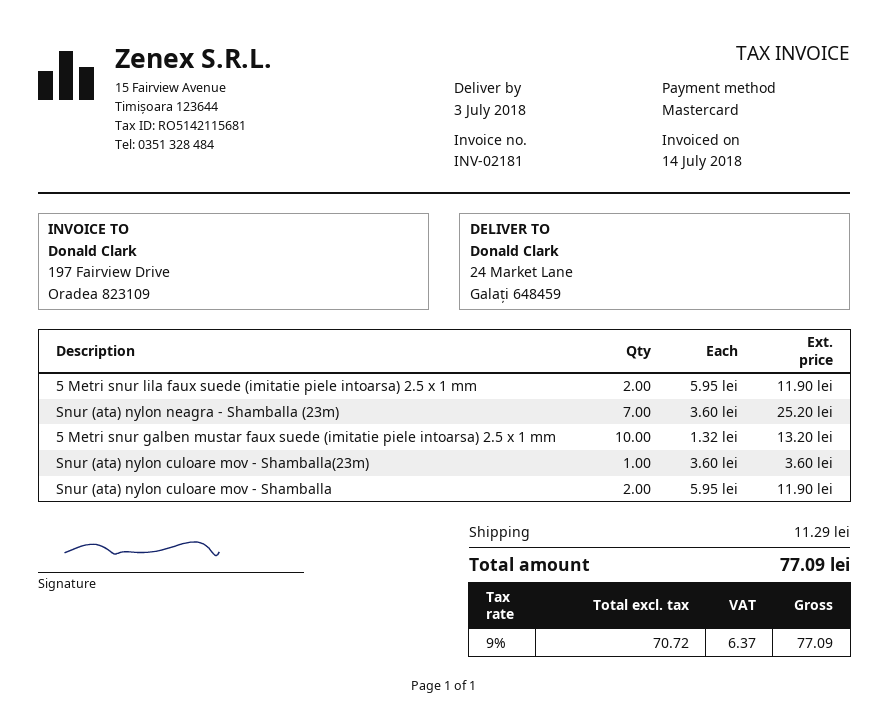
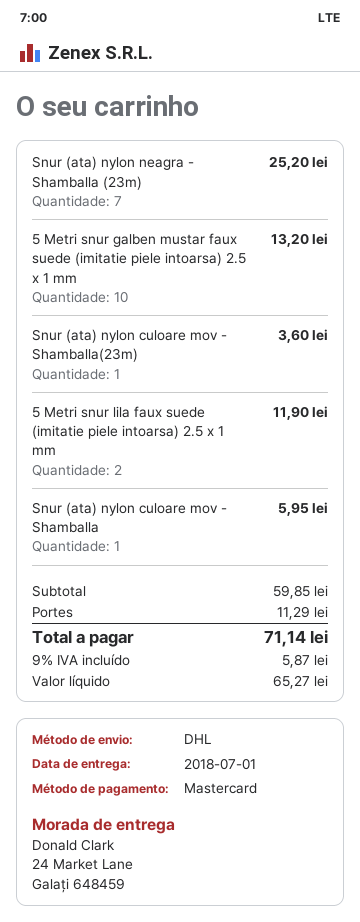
delivery date: 2018-07-03 -> 2018-07-01
Snur (ata) nylon culoare mov - Shamballa: 2 for 11.90 -> 1 for 5.95
net: 70.72 -> 65.27
tax: 9% = 6.37 -> 9% = 5.87
total: 77.09 -> 71.14

